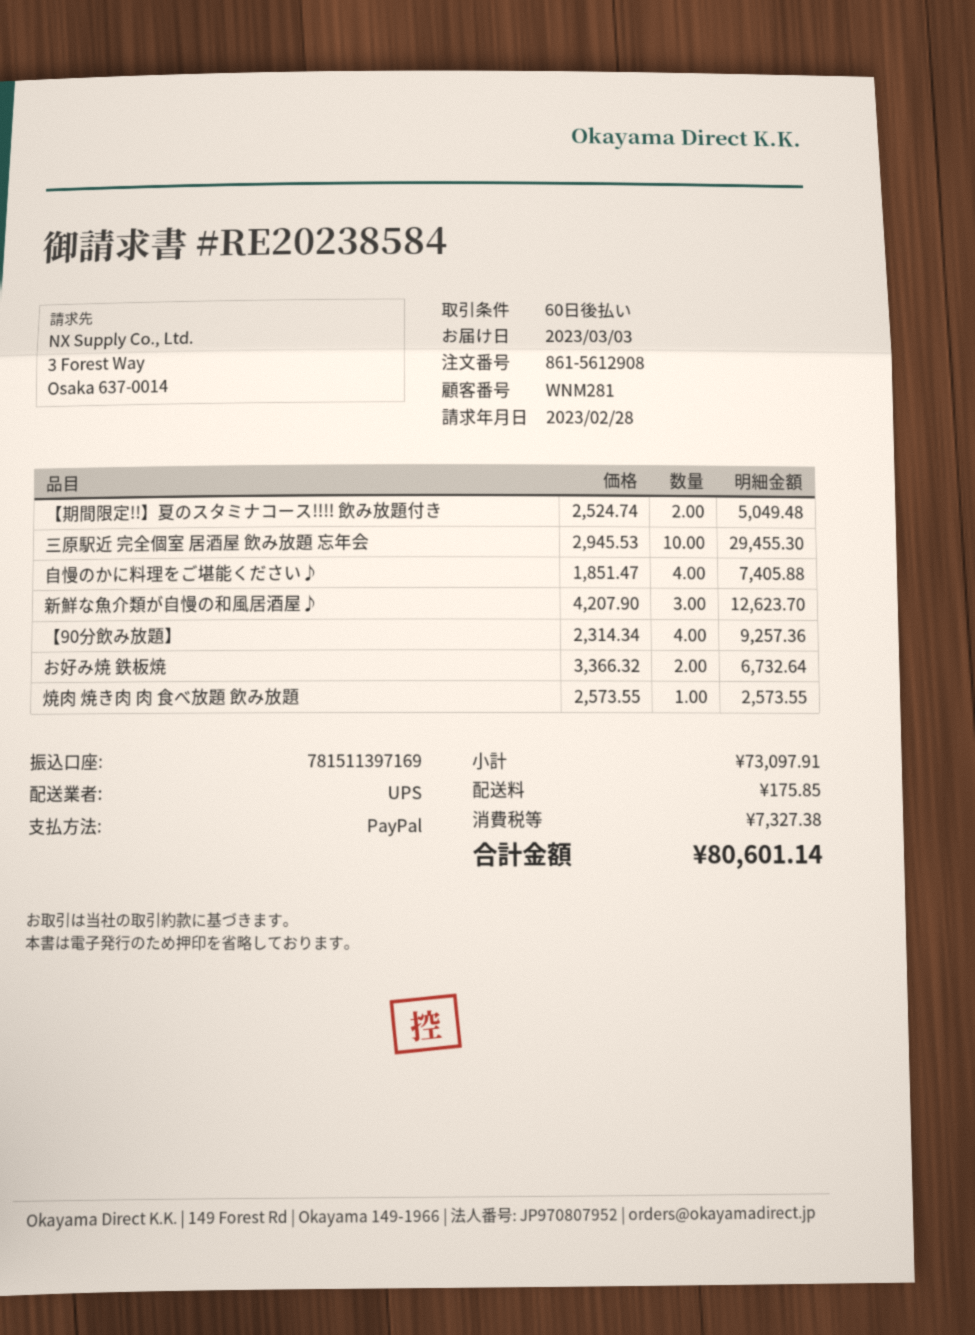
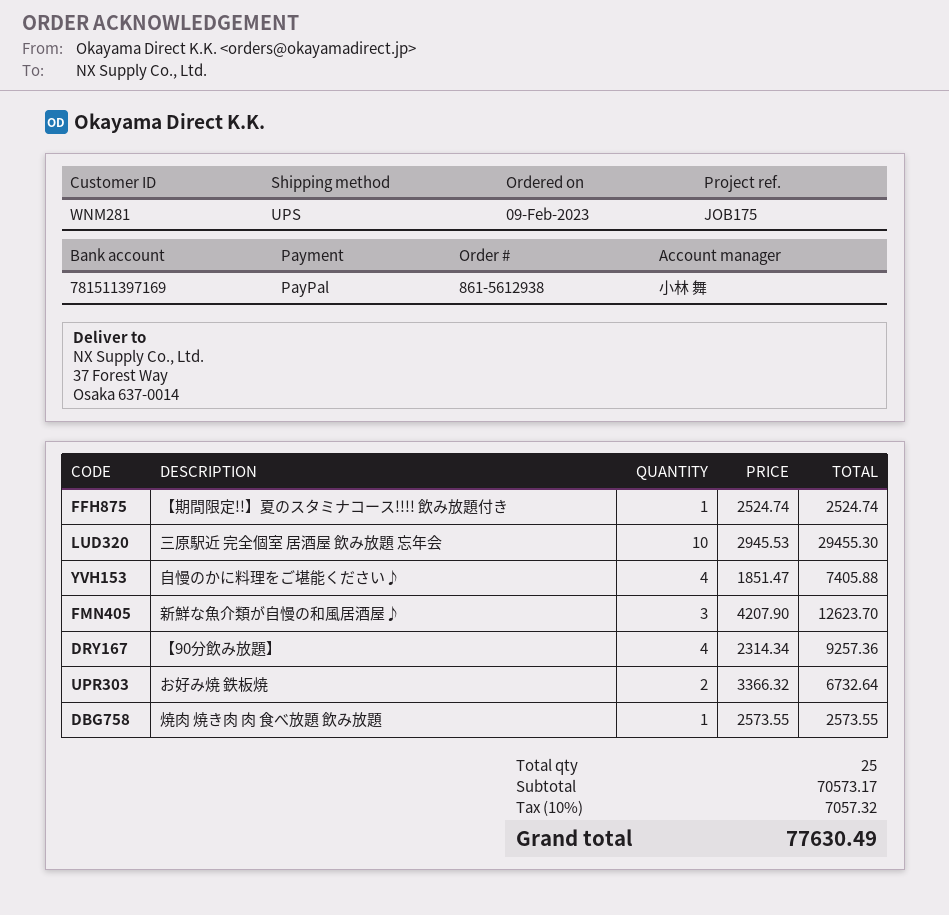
order number: 861-5612908 -> 861-5612938
【期間限定!!】夏のスタミナコース!!!! 飲み放題付き: 2 x 2524.74 = 5049.48 -> 1 x 2524.74 = 2524.74
subtotal: 73097.91 -> 70573.17
shipping: 175.85 -> none
tax: 7327.38 -> 7057.32
total: 80601.14 -> 77630.49

